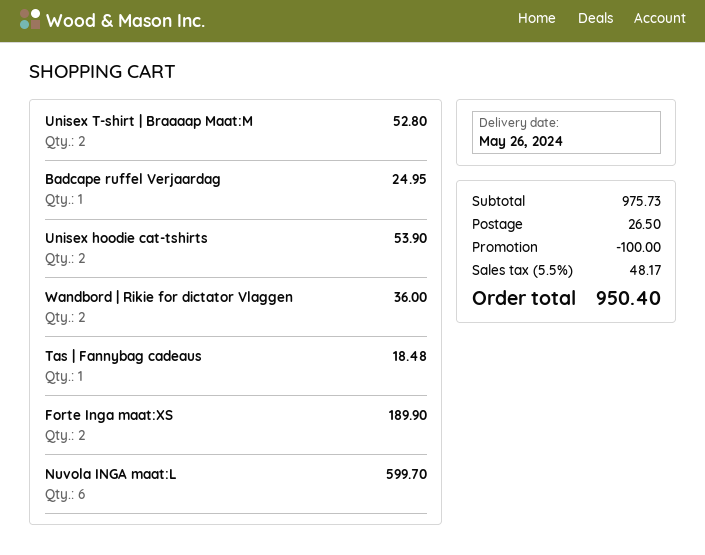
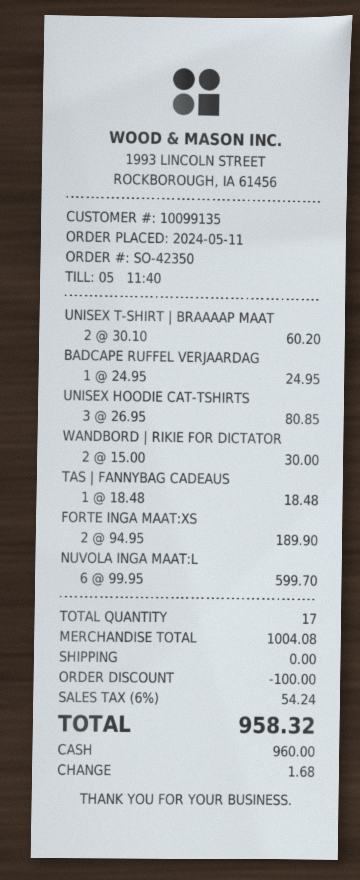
Unisex T-shirt | Braaaap Maat:M: 2 for 52.80 -> 2 for 60.20
Unisex hoodie cat-tshirts: 2 for 53.90 -> 3 for 80.85
Wandbord | Rikie for dictator Vlaggen: 2 for 36.00 -> 2 for 30.00
subtotal: 975.73 -> 1004.08
shipping: 26.50 -> 0.00
tax: 5.5% = 48.17 -> 6% = 54.24
total: 950.40 -> 958.32

